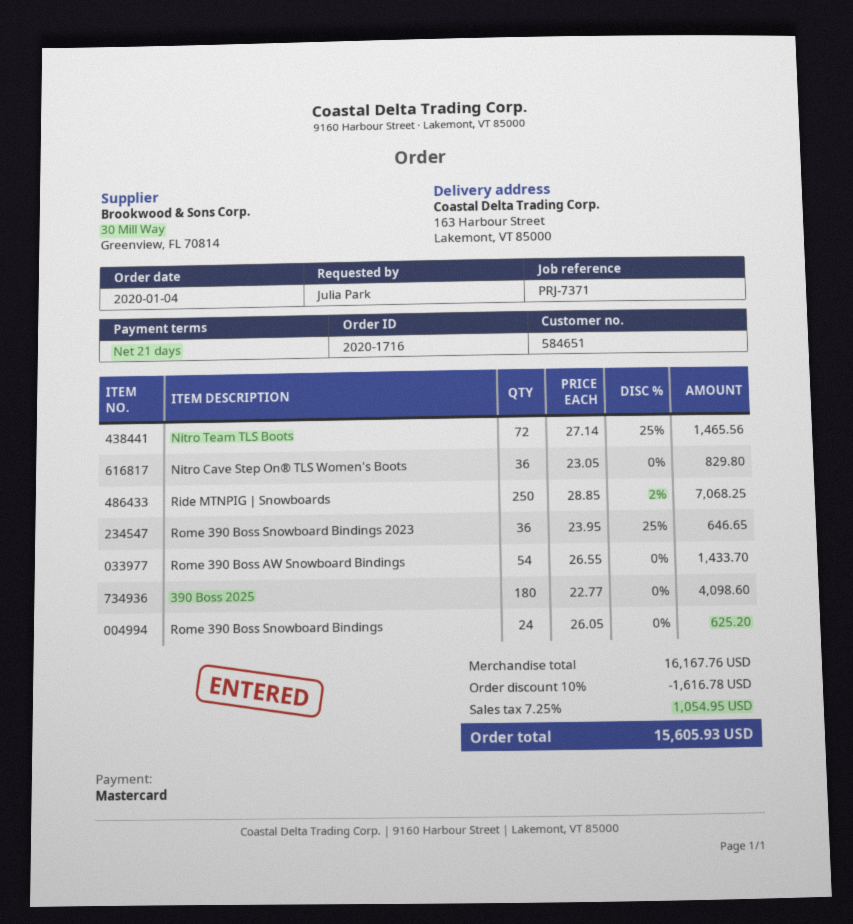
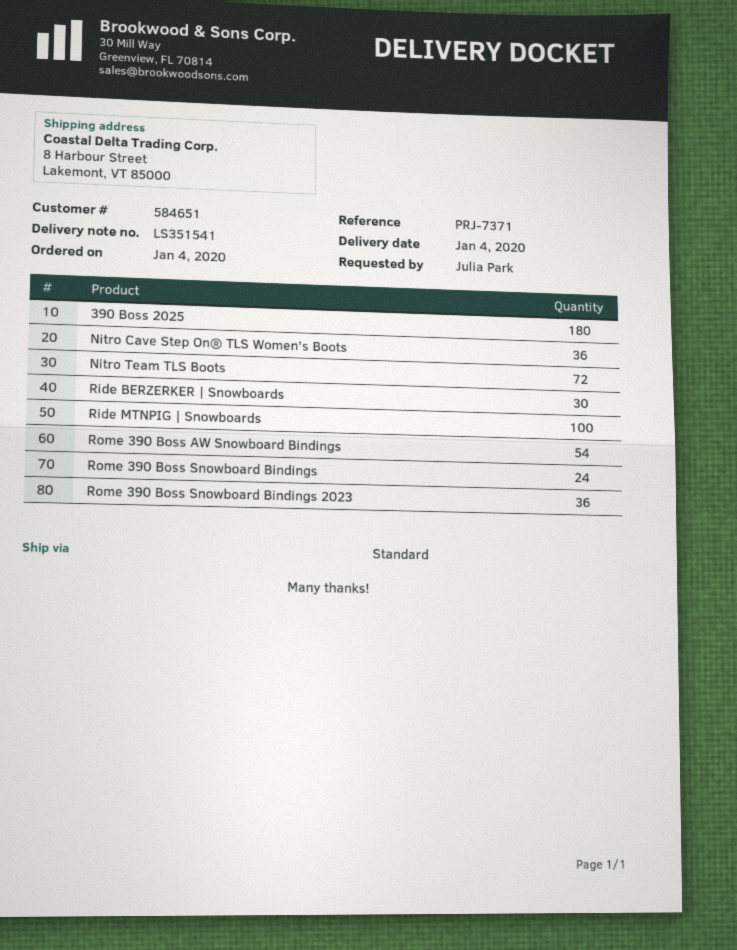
ship to: 163 Harbour Street, Lakemont, VT 85000 -> 8 Harbour Street, Lakemont, VT 85000
Ride MTNPIG | Snowboards: 250 -> 100
Ride BERZERKER | Snowboards: none -> 30

